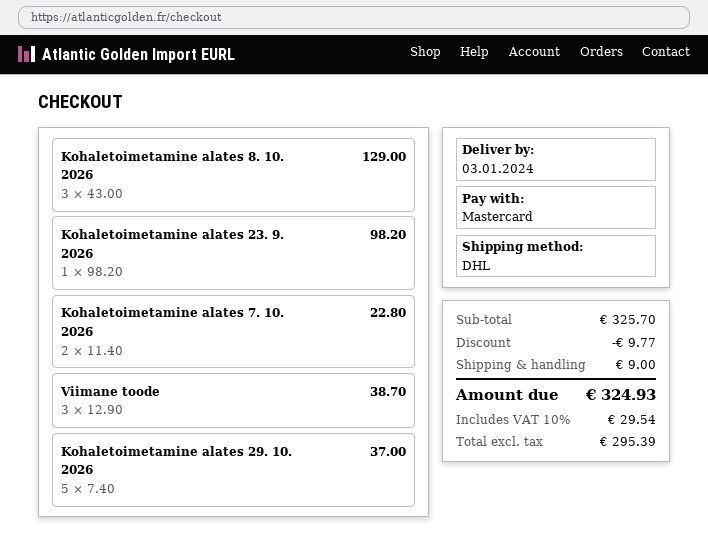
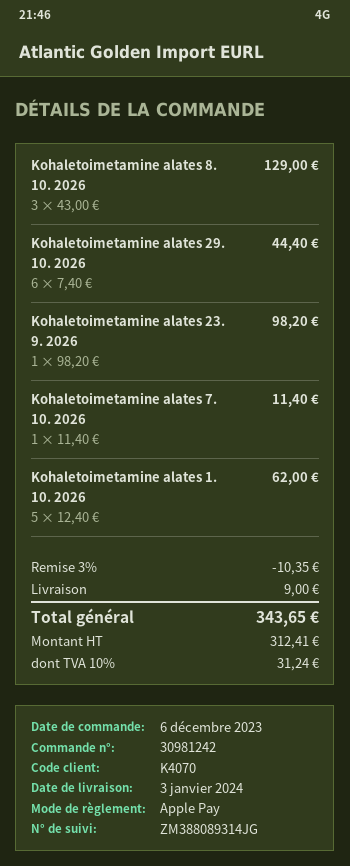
payment method: Mastercard -> Apple Pay
Kohaletoimetamine alates 7. 10. 2026: 2 x 11.40 = 22.80 -> 1 x 11.40 = 11.40
Viimane toode: 3 x 12.90 = 38.70 -> none
Kohaletoimetamine alates 29. 10. 2026: 5 x 7.40 = 37.00 -> 6 x 7.40 = 44.40
Kohaletoimetamine alates 1. 10. 2026: none -> 5 x 12.40 = 62.00
discount: 9.77 -> 10.35
net: 295.39 -> 312.41
tax: 10% = 29.54 -> 10% = 31.24
total: 324.93 -> 343.65

